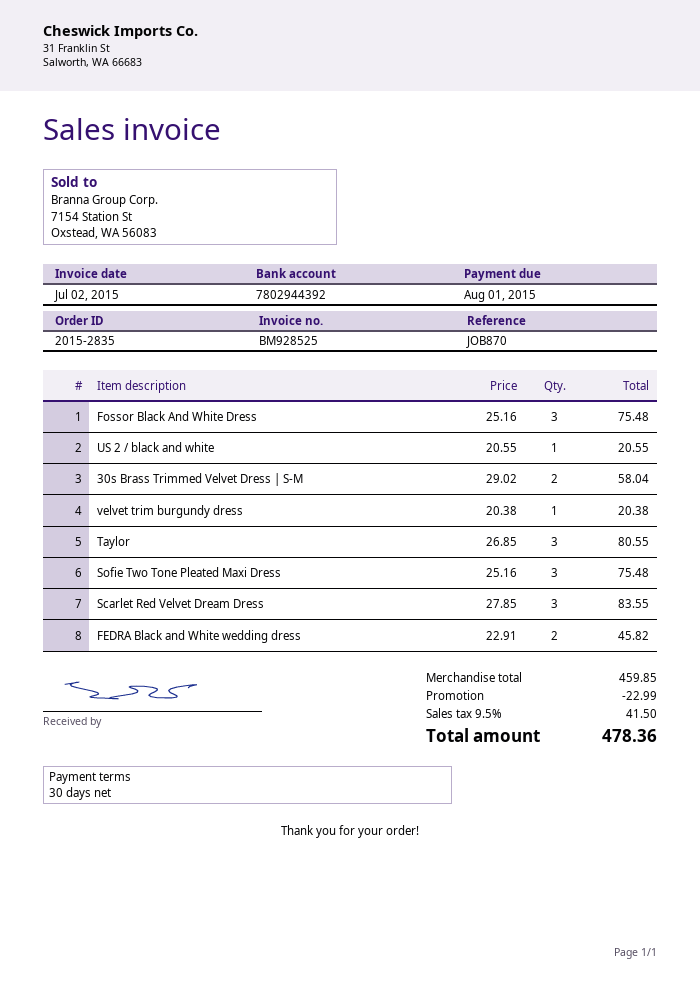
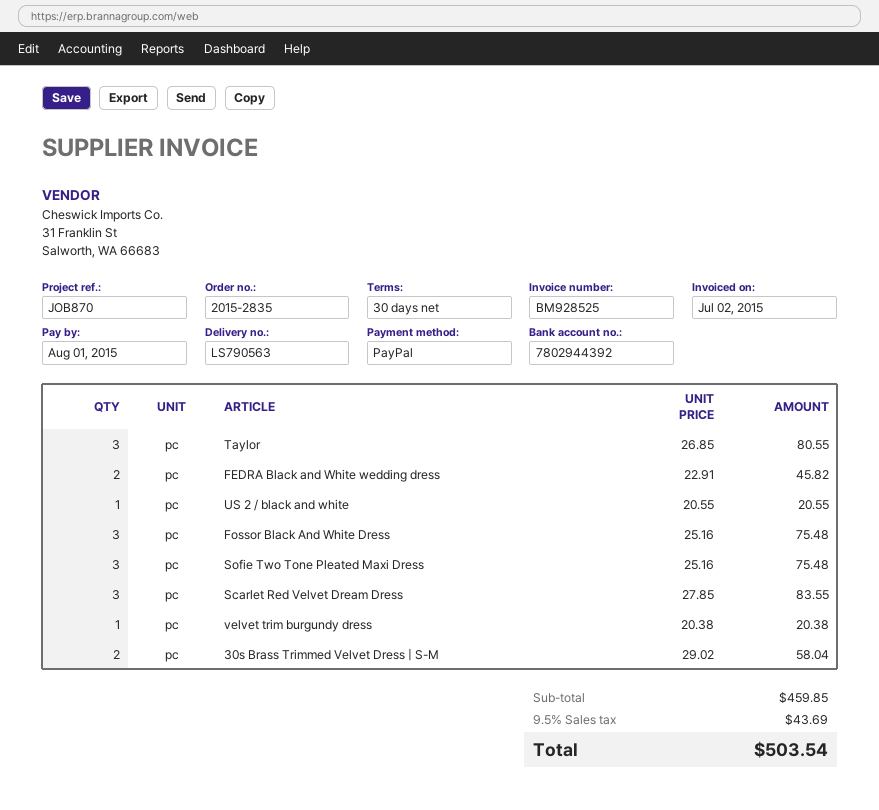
discount: 22.99 -> none
tax: 9.5% = 41.50 -> 9.5% = 43.69
total: 478.36 -> 503.54

